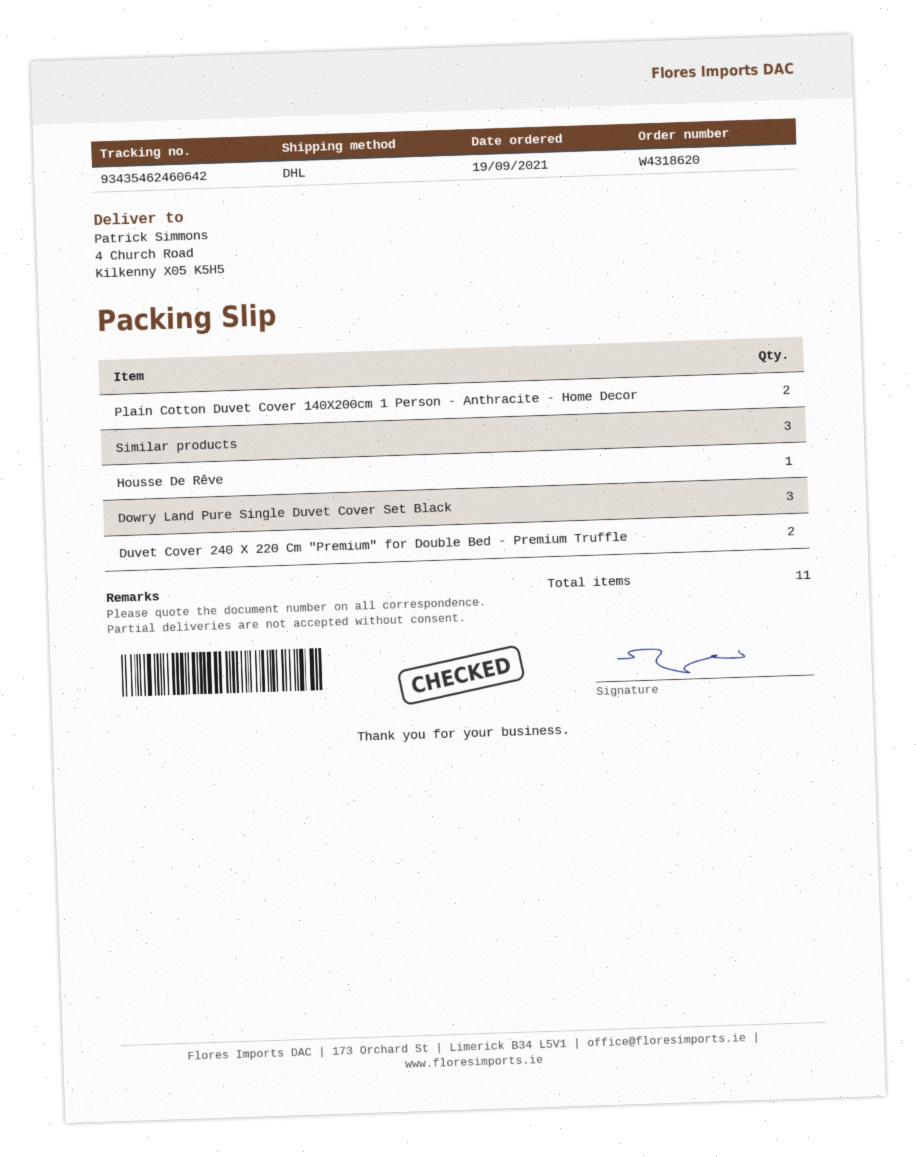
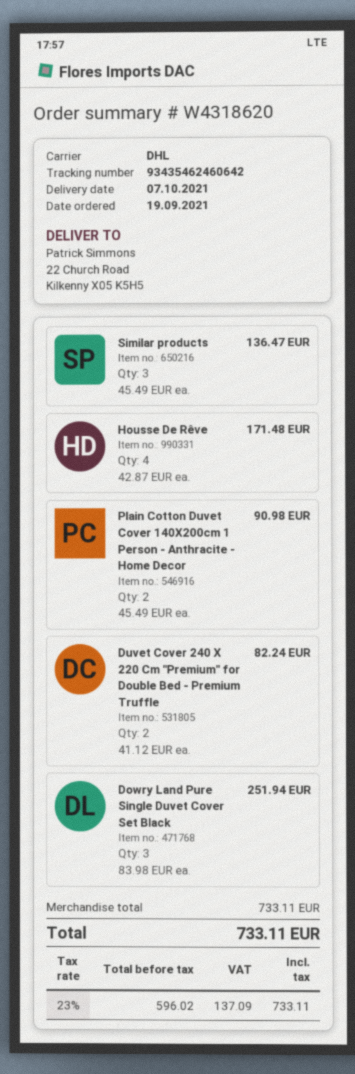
ship to: 4 Church Road, Kilkenny X05 K5H5 -> 22 Church Road, Kilkenny X05 K5H5
Housse De Rêve: 1 -> 4

